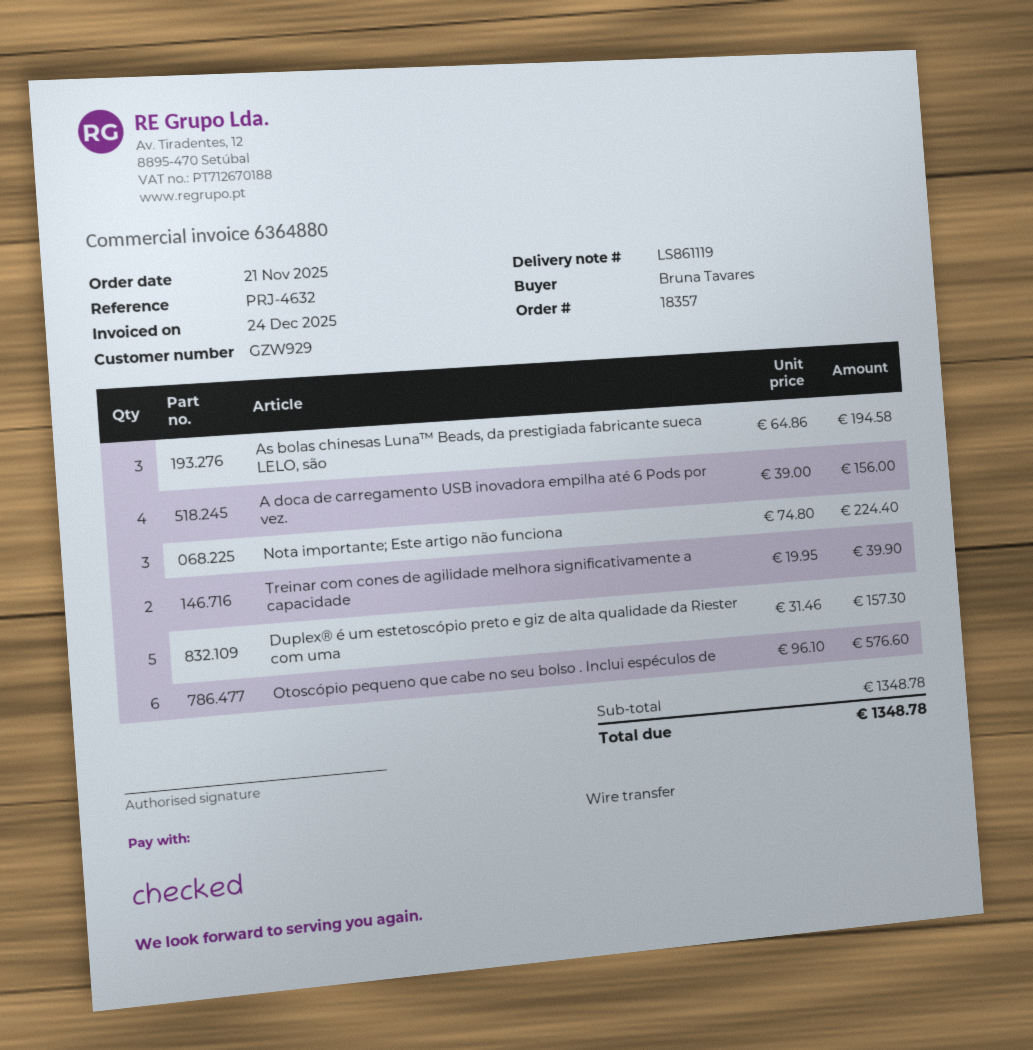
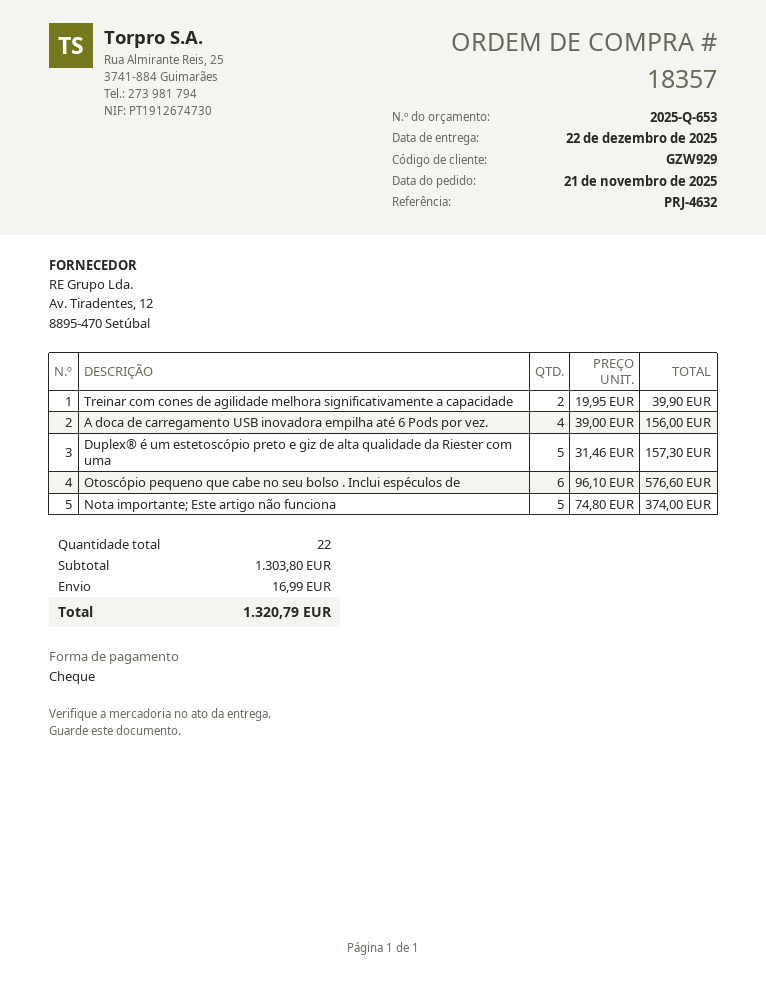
payment method: bank transfer -> cheque
As bolas chinesas Luna™ Beads, da prestigiada fabricante sueca LELO, são: 3 x 64.86 = 194.58 -> none
Nota importante; Este artigo não funciona: 3 x 74.80 = 224.40 -> 5 x 74.80 = 374.00
subtotal: 1348.78 -> 1303.80
shipping: none -> 16.99
total: 1348.78 -> 1320.79

